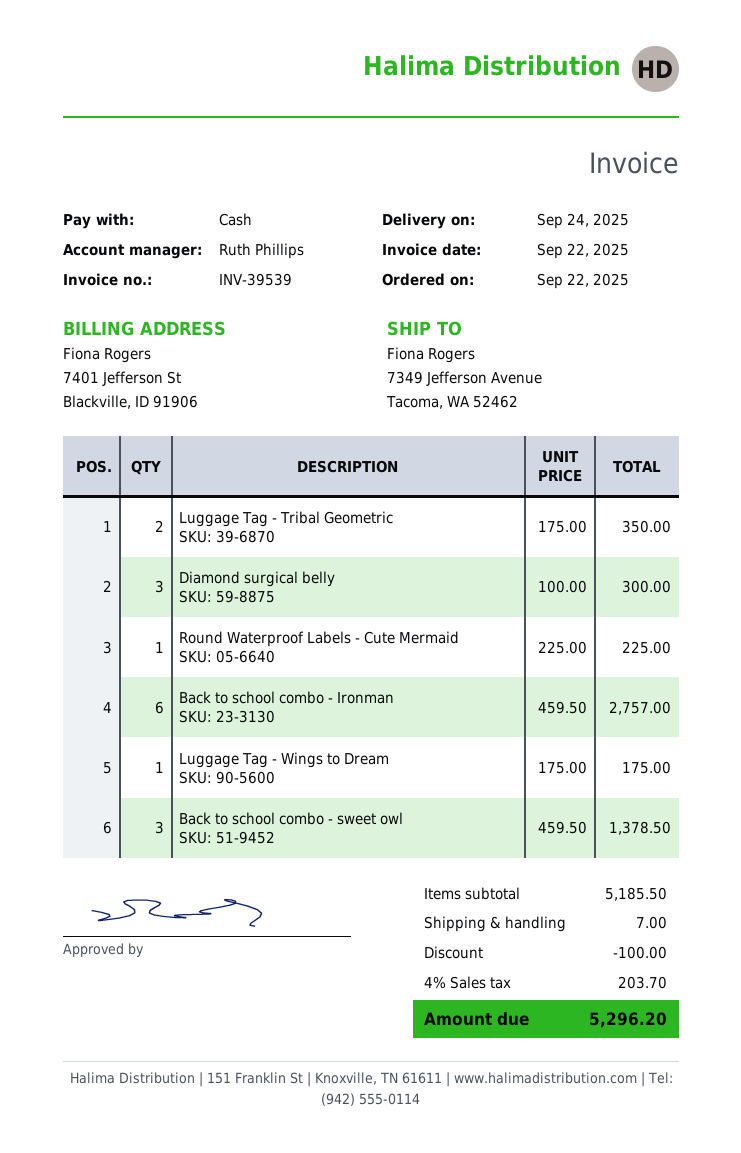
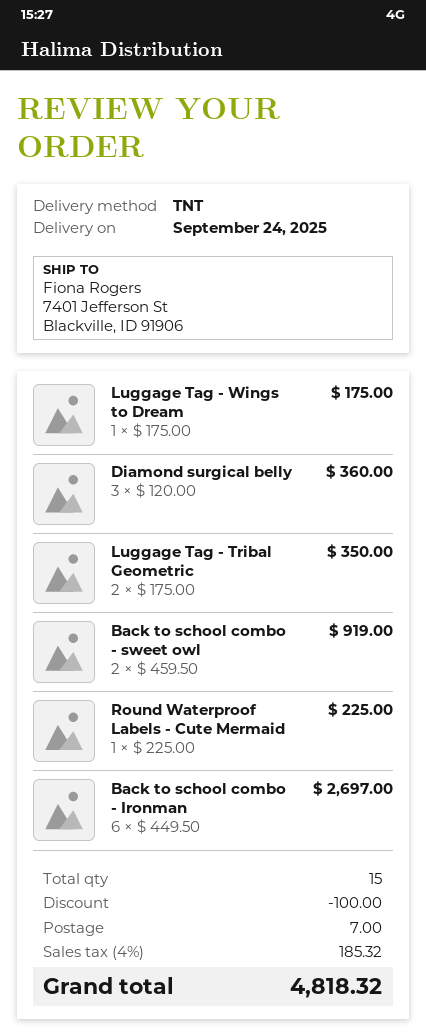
ship to: 7349 Jefferson Avenue, Tacoma, WA 52462 -> 7401 Jefferson St, Blackville, ID 91906
Diamond surgical belly: 3 x 100.00 = 300.00 -> 3 x 120.00 = 360.00
Back to school combo - Ironman: 6 x 459.50 = 2757.00 -> 6 x 449.50 = 2697.00
Back to school combo - sweet owl: 3 x 459.50 = 1378.50 -> 2 x 459.50 = 919.00
tax: 4% = 203.70 -> 4% = 185.32
total: 5296.20 -> 4818.32

